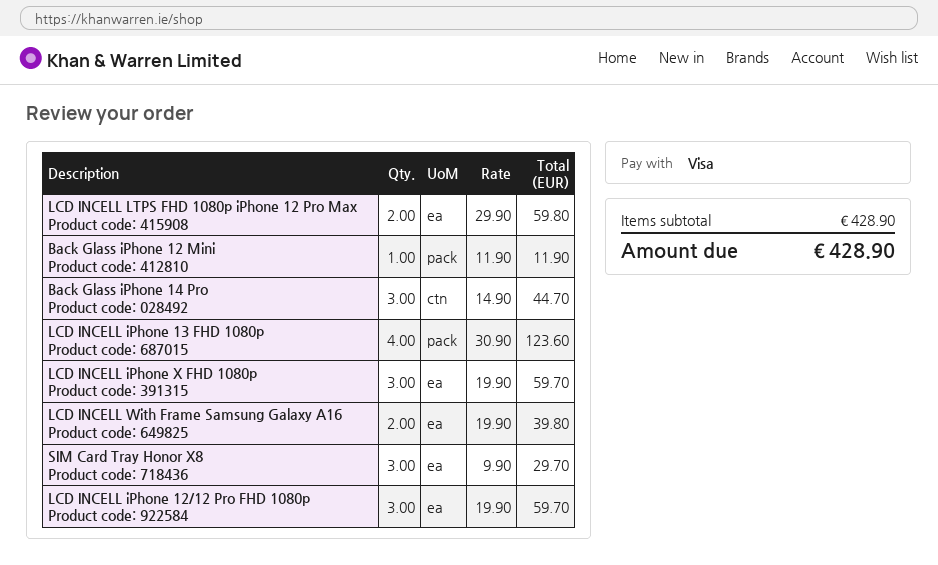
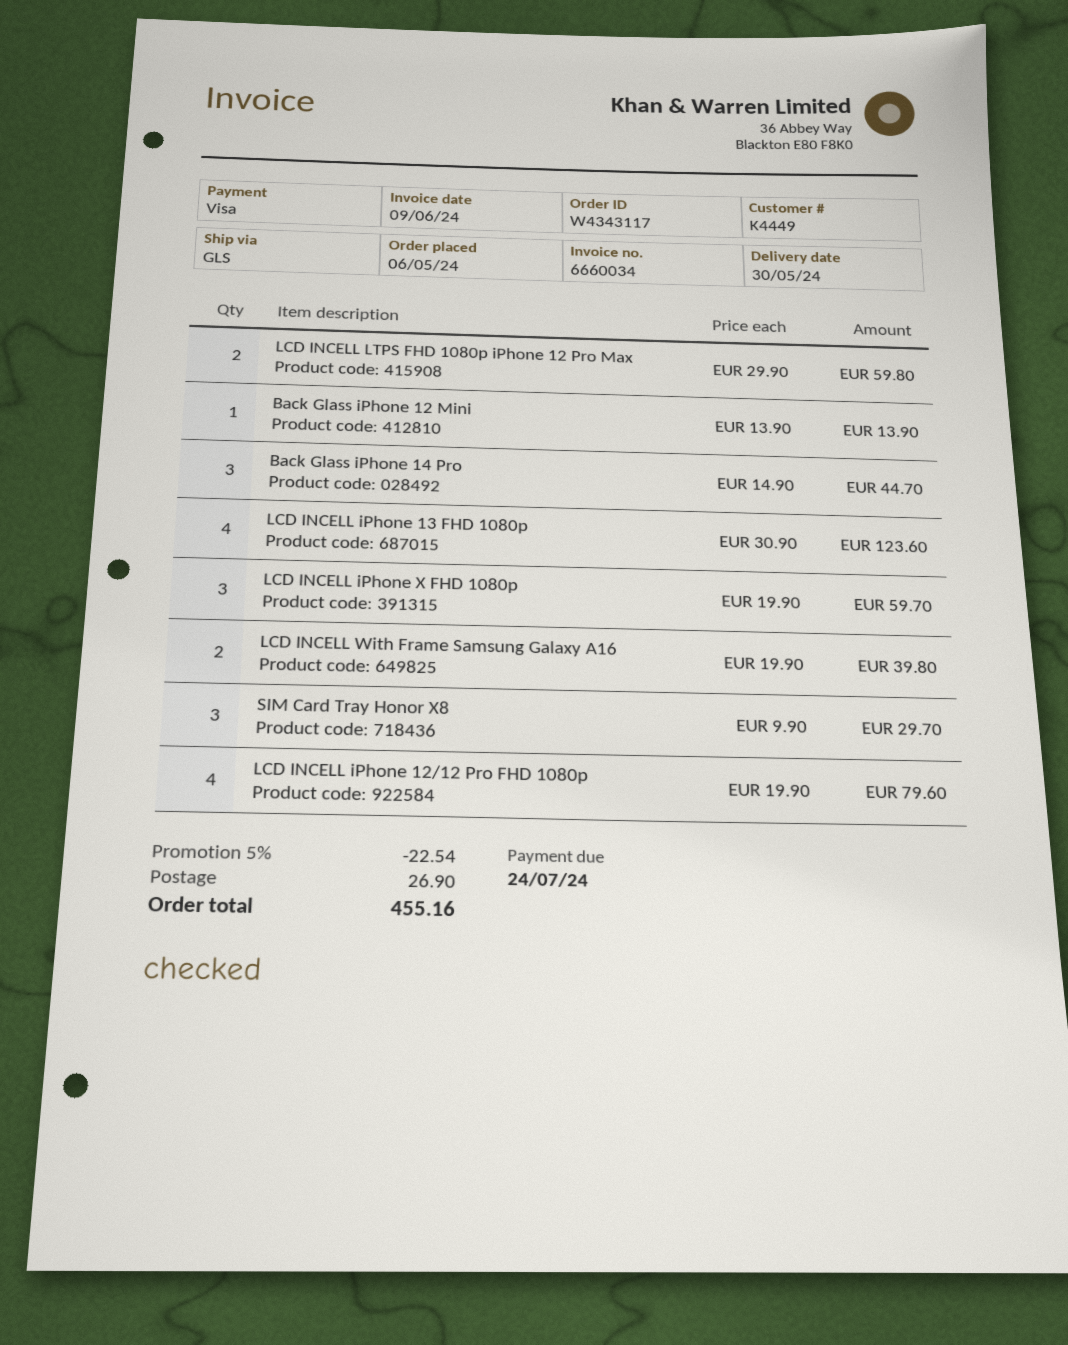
Back Glass iPhone 12 Mini: 1 x 11.90 = 11.90 -> 1 x 13.90 = 13.90
LCD INCELL iPhone 12/12 Pro FHD 1080p: 3 x 19.90 = 59.70 -> 4 x 19.90 = 79.60
discount: none -> 5% = 22.54
shipping: none -> 26.90
total: 428.90 -> 455.16

